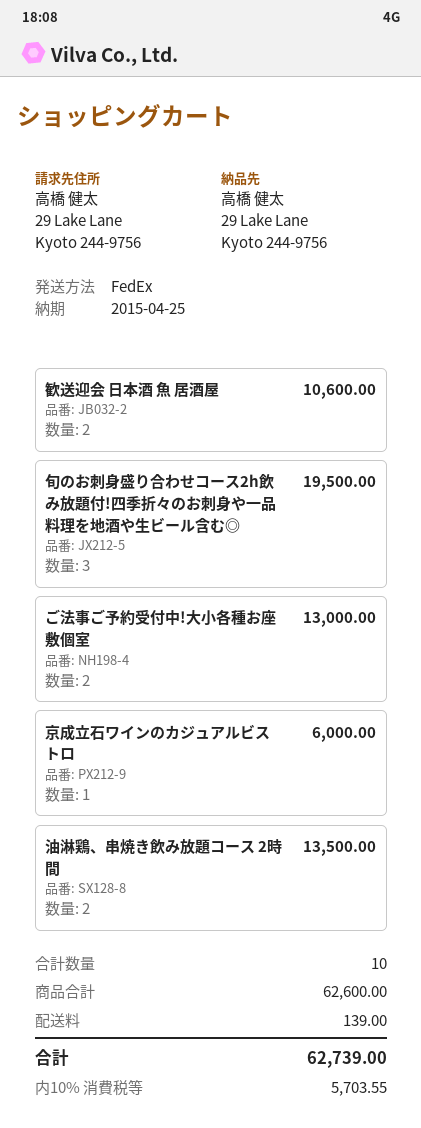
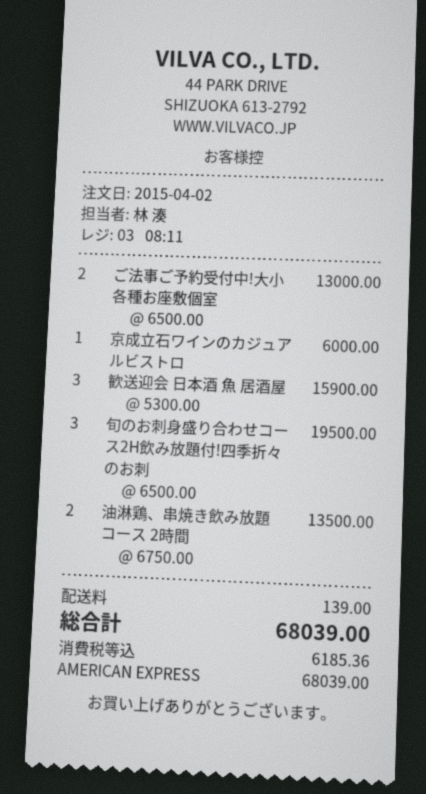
歓送迎会 日本酒 魚 居酒屋: 2 for 10600.00 -> 3 for 15900.00
tax: 5703.55 -> 6185.36
total: 62739.00 -> 68039.00

